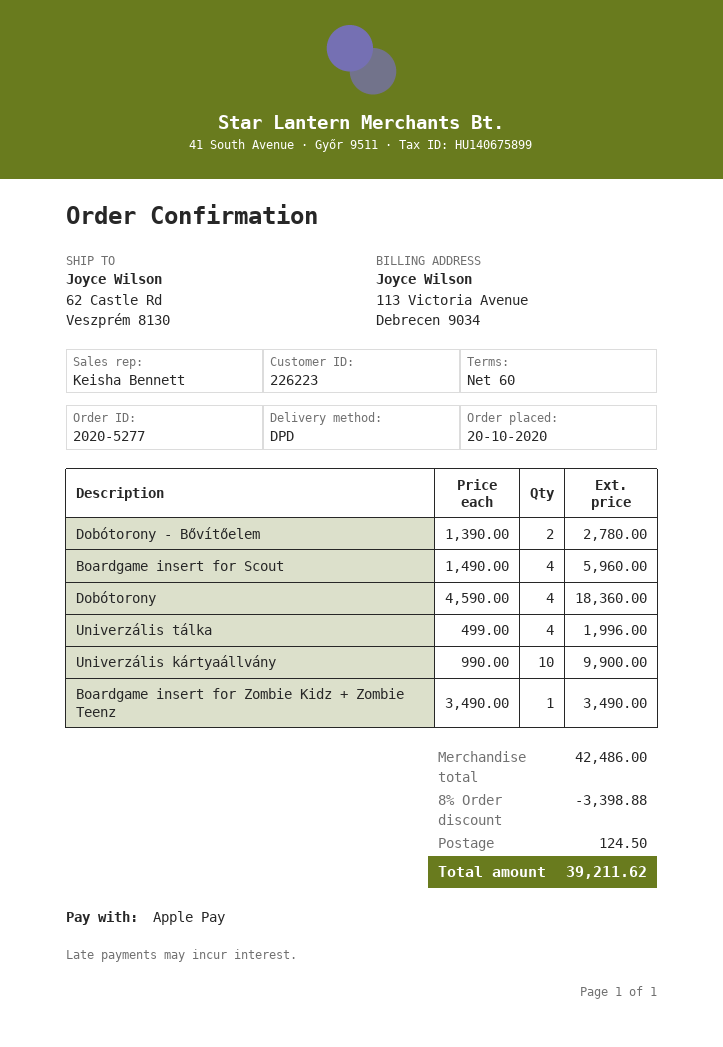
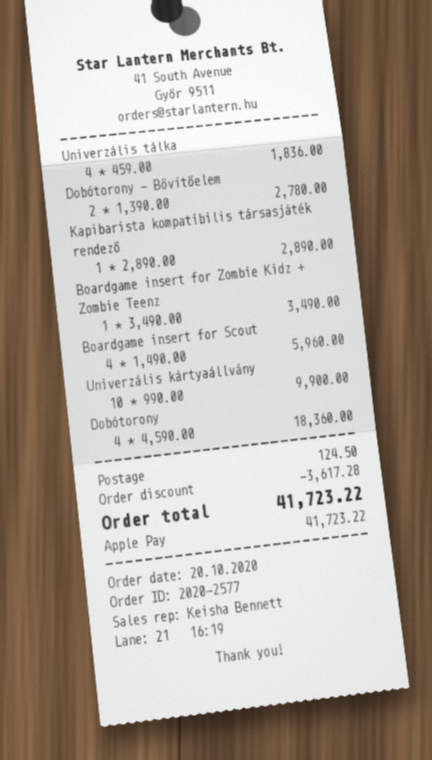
order number: 2020-5277 -> 2020-2577
Univerzális tálka: 4 x 499.00 = 1996.00 -> 4 x 459.00 = 1836.00
Kapibarista kompatibilis társasjáték rendező: none -> 1 x 2890.00 = 2890.00
discount: 3398.88 -> 3617.28
total: 39211.62 -> 41723.22

